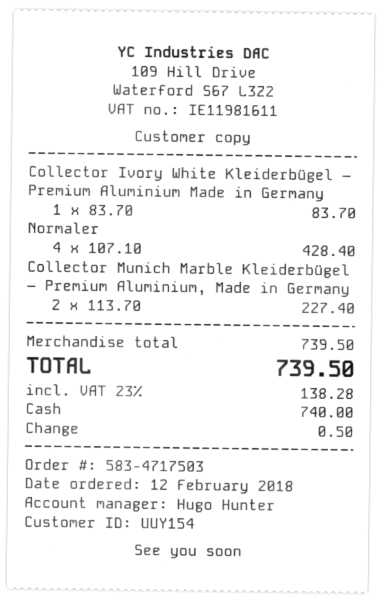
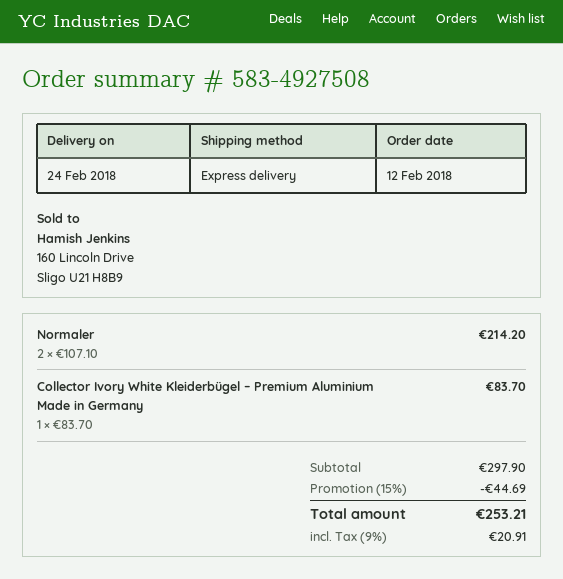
order number: 583-4717503 -> 583-4927508
Normaler: 4 x 107.10 = 428.40 -> 2 x 107.10 = 214.20
Collector Munich Marble Kleiderbügel – Premium Aluminium, Made in Germany: 2 x 113.70 = 227.40 -> none
subtotal: 739.50 -> 297.90
discount: none -> 15% = 44.69
tax: 23% = 138.28 -> 9% = 20.91
total: 739.50 -> 253.21

